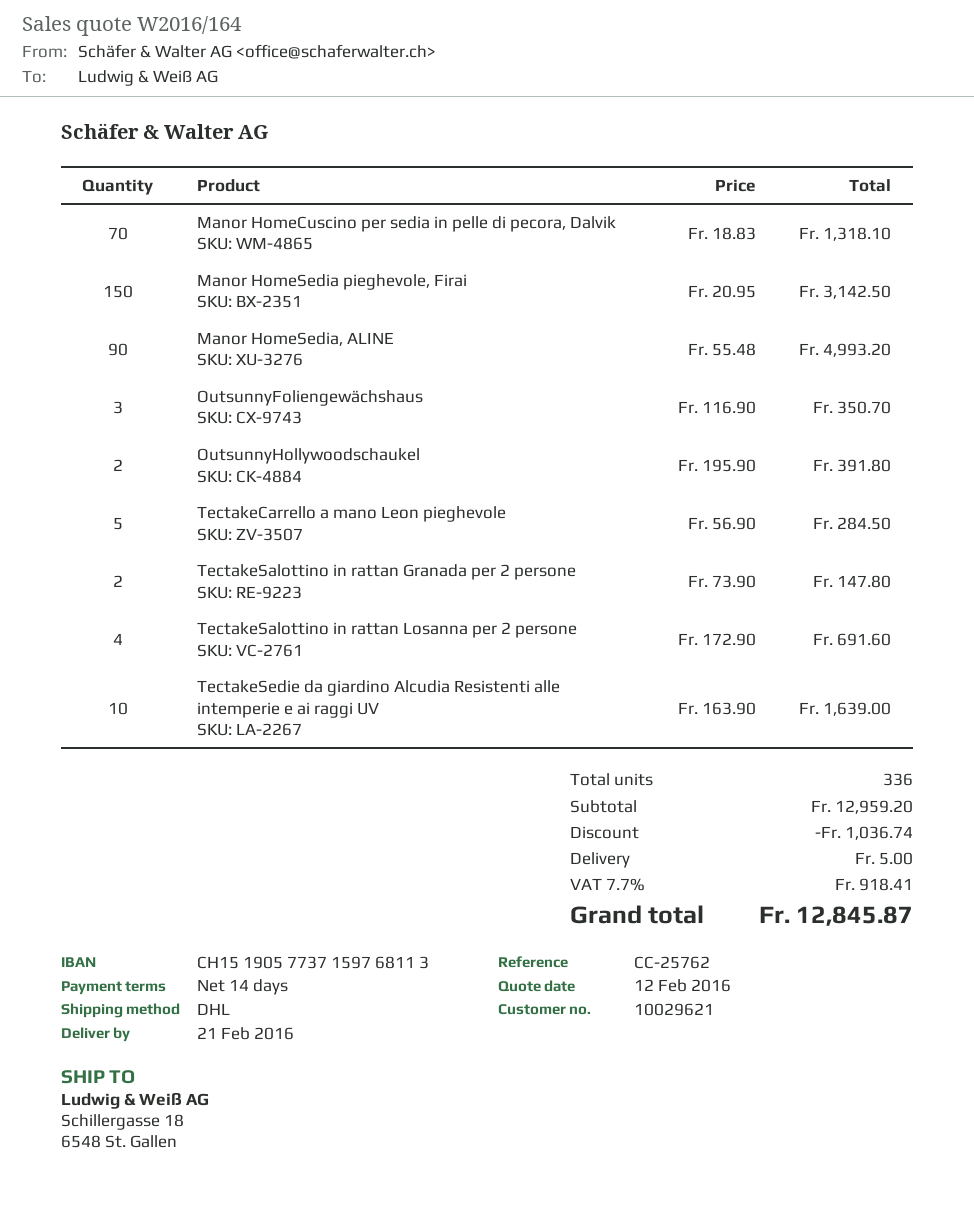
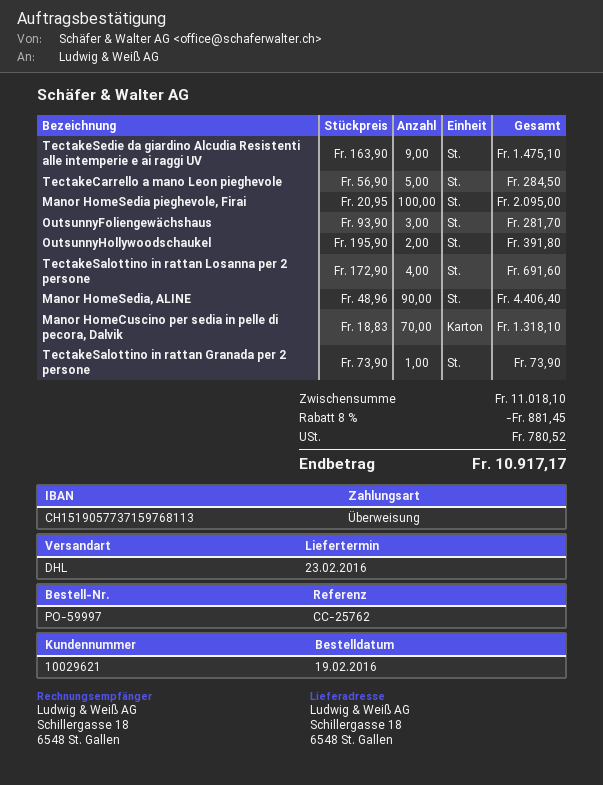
delivery date: 2016-02-21 -> 2016-02-23
Manor HomeSedia pieghevole, Firai: 150 x 20.95 = 3142.50 -> 100 x 20.95 = 2095.00
Manor HomeSedia, ALINE: 90 x 55.48 = 4993.20 -> 90 x 48.96 = 4406.40
OutsunnyFoliengewächshaus: 3 x 116.90 = 350.70 -> 3 x 93.90 = 281.70
TectakeSalottino in rattan Granada per 2 persone: 2 x 73.90 = 147.80 -> 1 x 73.90 = 73.90
TectakeSedie da giardino Alcudia Resistenti alle intemperie e ai raggi UV: 10 x 163.90 = 1639.00 -> 9 x 163.90 = 1475.10
subtotal: 12959.20 -> 11018.10
discount: 1036.74 -> 881.45
shipping: 5.00 -> none
tax: 918.41 -> 780.52
total: 12845.87 -> 10917.17

